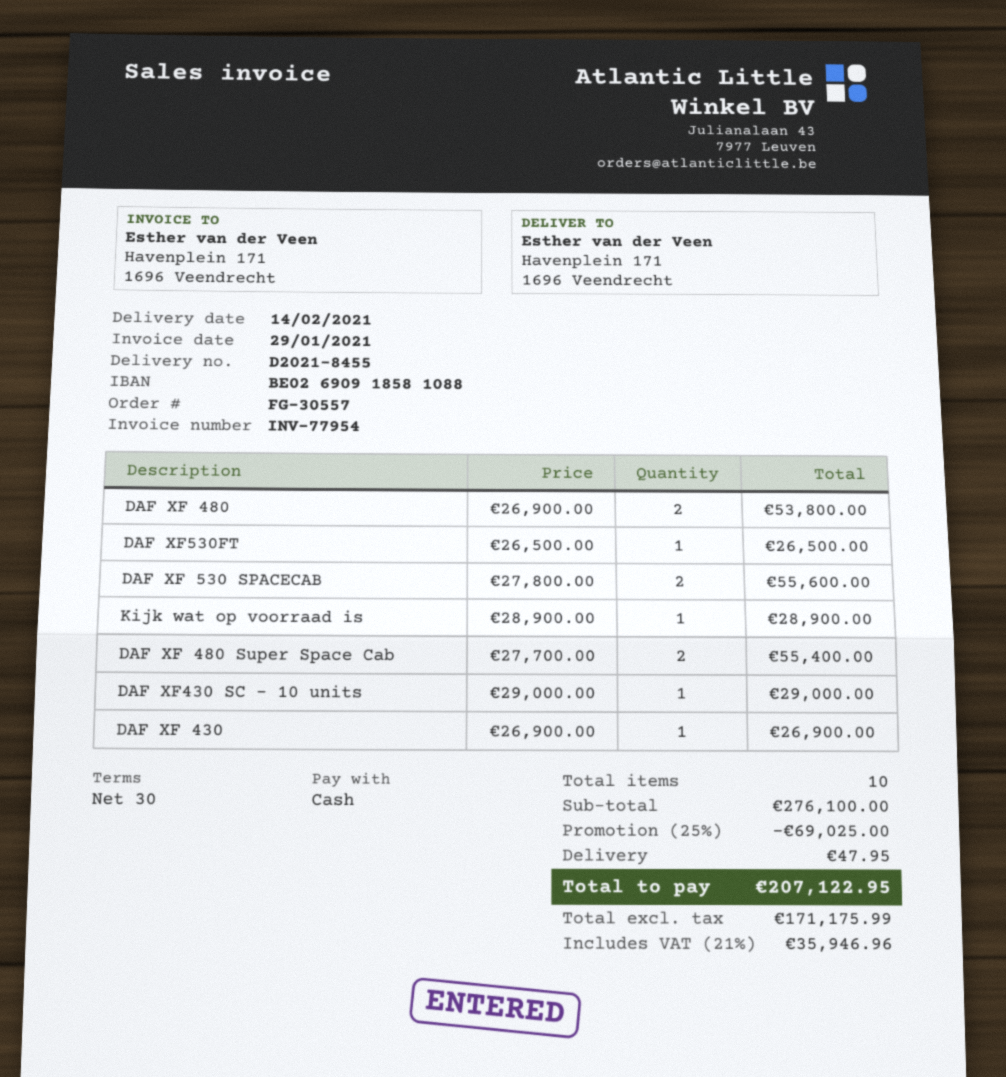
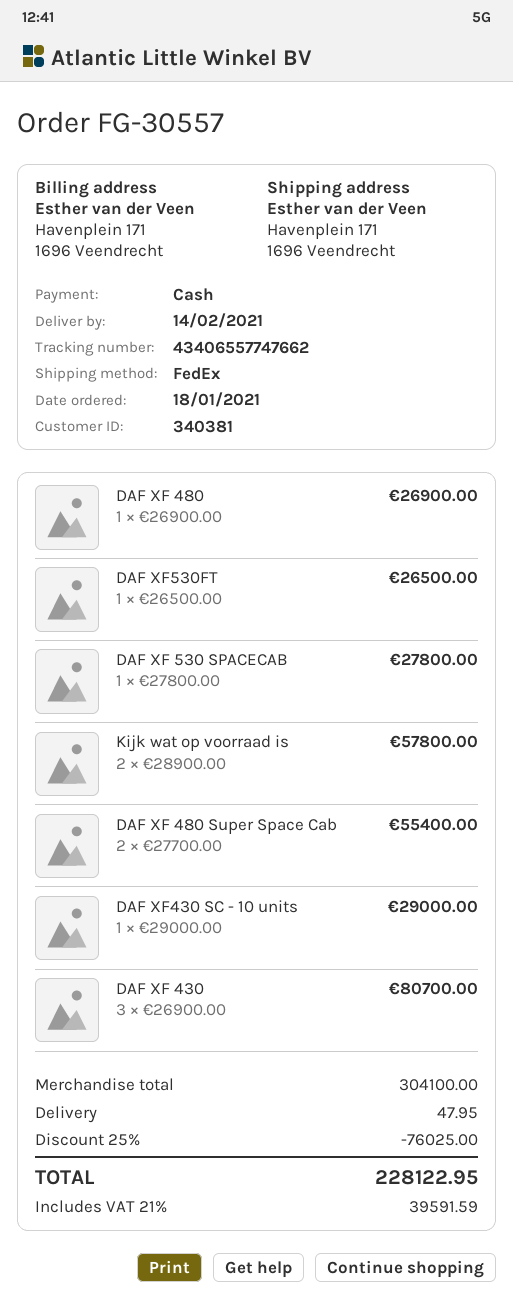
DAF XF 480: 2 x 26900.00 = 53800.00 -> 1 x 26900.00 = 26900.00
DAF XF 530 SPACECAB: 2 x 27800.00 = 55600.00 -> 1 x 27800.00 = 27800.00
Kijk wat op voorraad is: 1 x 28900.00 = 28900.00 -> 2 x 28900.00 = 57800.00
DAF XF 430: 1 x 26900.00 = 26900.00 -> 3 x 26900.00 = 80700.00
subtotal: 276100.00 -> 304100.00
discount: 25% = 69025.00 -> 25% = 76025.00
tax: 21% = 35946.96 -> 21% = 39591.59
total: 207122.95 -> 228122.95

